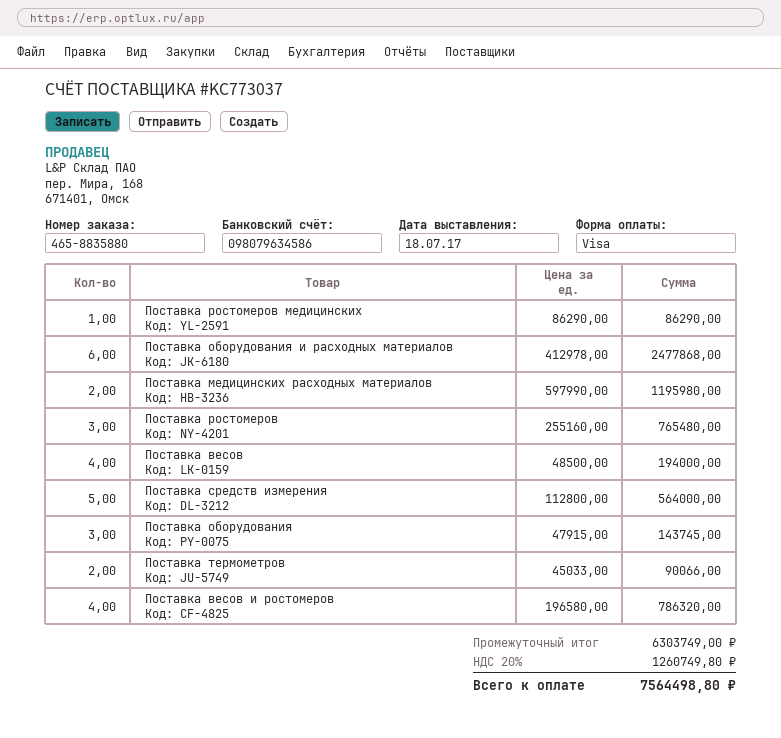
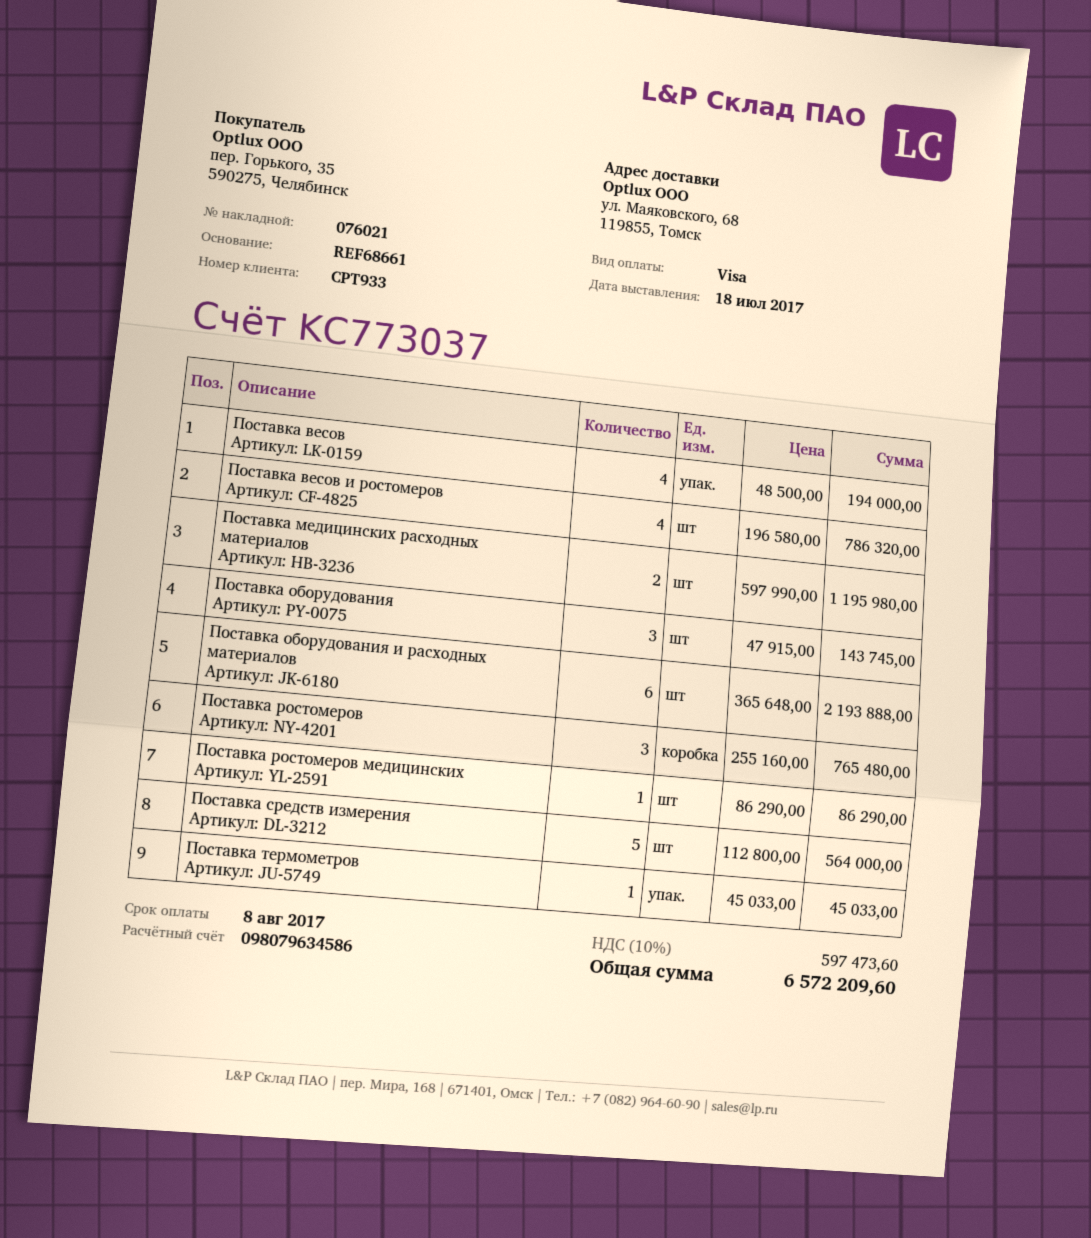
Поставка оборудования и расходных материалов: 6 x 412978.00 = 2477868.00 -> 6 x 365648.00 = 2193888.00
Поставка термометров: 2 x 45033.00 = 90066.00 -> 1 x 45033.00 = 45033.00
tax: 20% = 1260749.80 -> 10% = 597473.60
total: 7564498.80 -> 6572209.60

